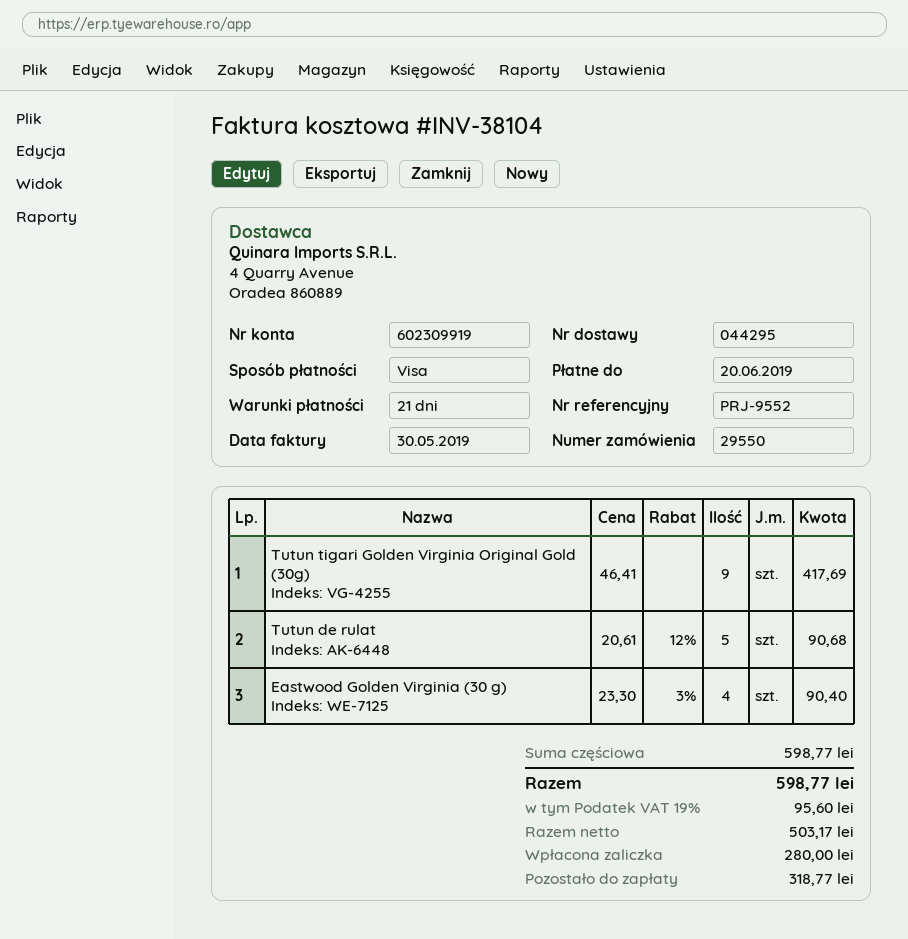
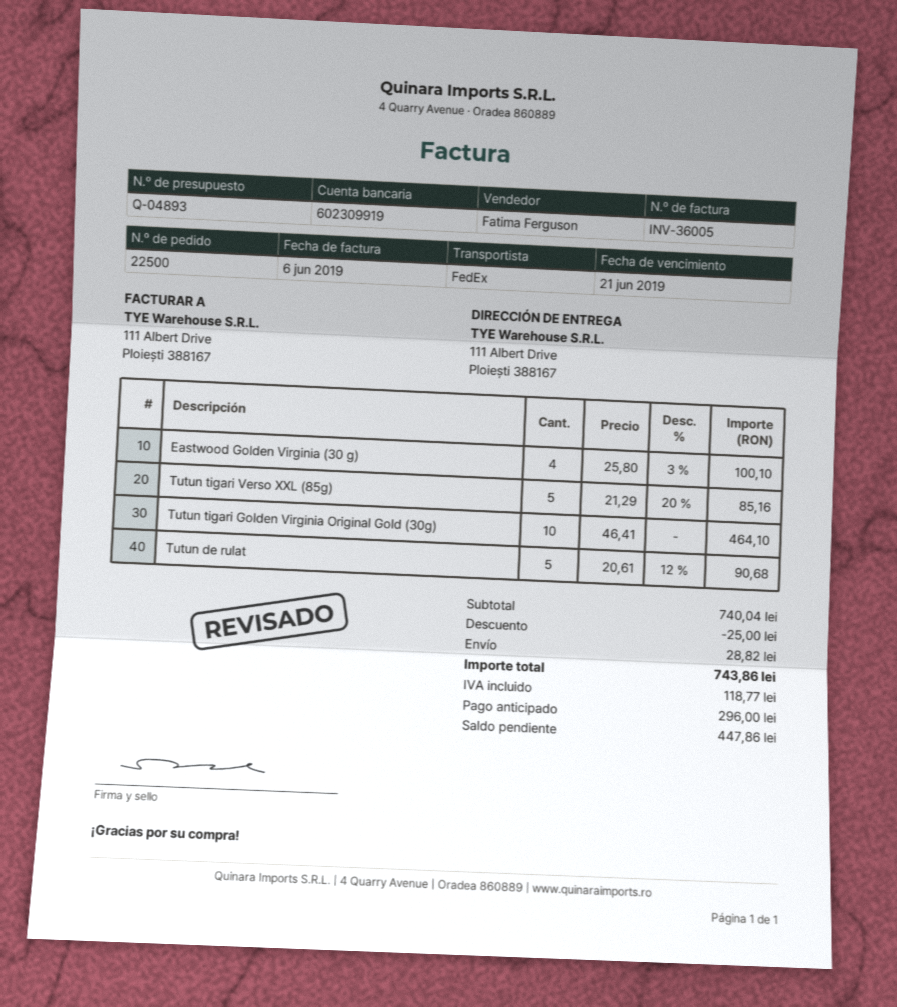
order number: 29550 -> 22500
invoice number: INV-38104 -> INV-36005
invoice date: 2019-05-30 -> 2019-06-06
due date: 2019-06-20 -> 2019-06-21
Tutun tigari Golden Virginia Original Gold (30g): 9 x 46.41 = 417.69 -> 10 x 46.41 = 464.10
Eastwood Golden Virginia (30 g): 4 x 23.30 - 3% = 90.40 -> 4 x 25.80 - 3% = 100.10
Tutun tigari Verso XXL (85g): none -> 5 x 21.29 - 20% = 85.16
subtotal: 598.77 -> 740.04
discount: none -> 25.00
shipping: none -> 28.82
tax: 95.60 -> 118.77
total: 598.77 -> 743.86
deposit: 280.00 -> 296.00
balance: 318.77 -> 447.86

